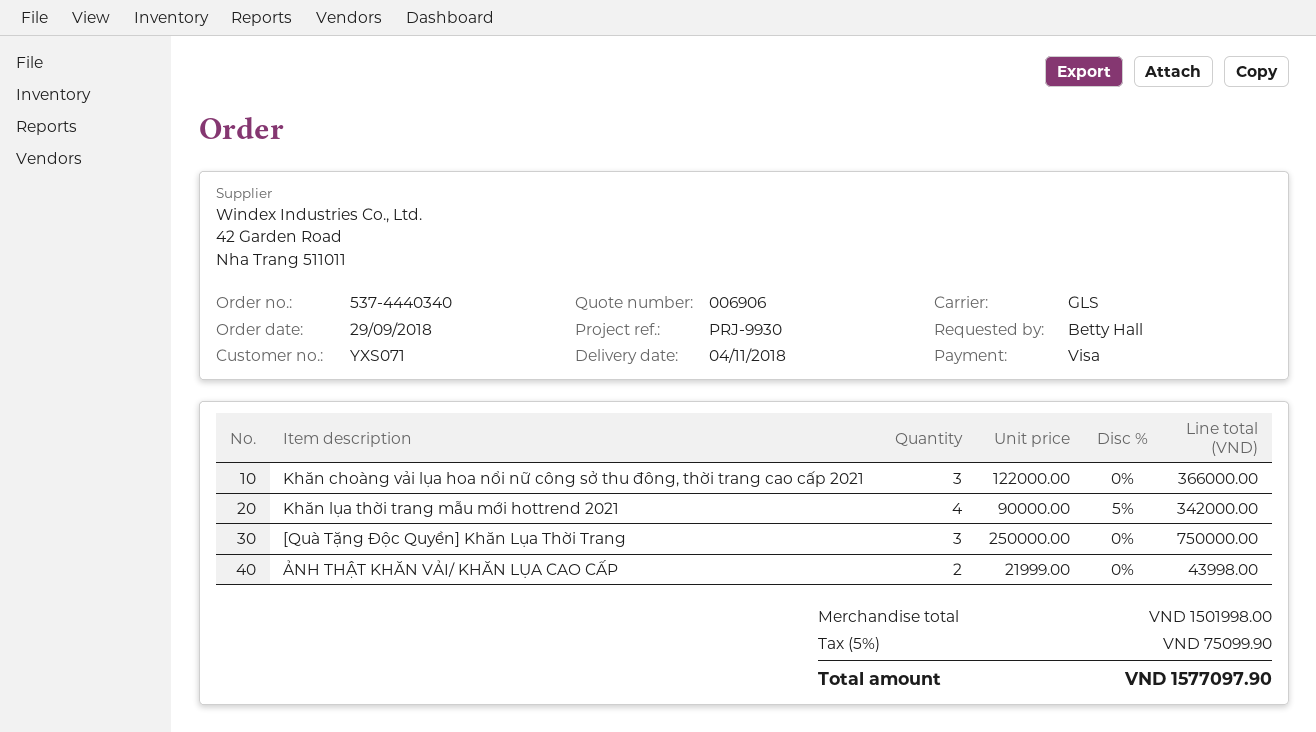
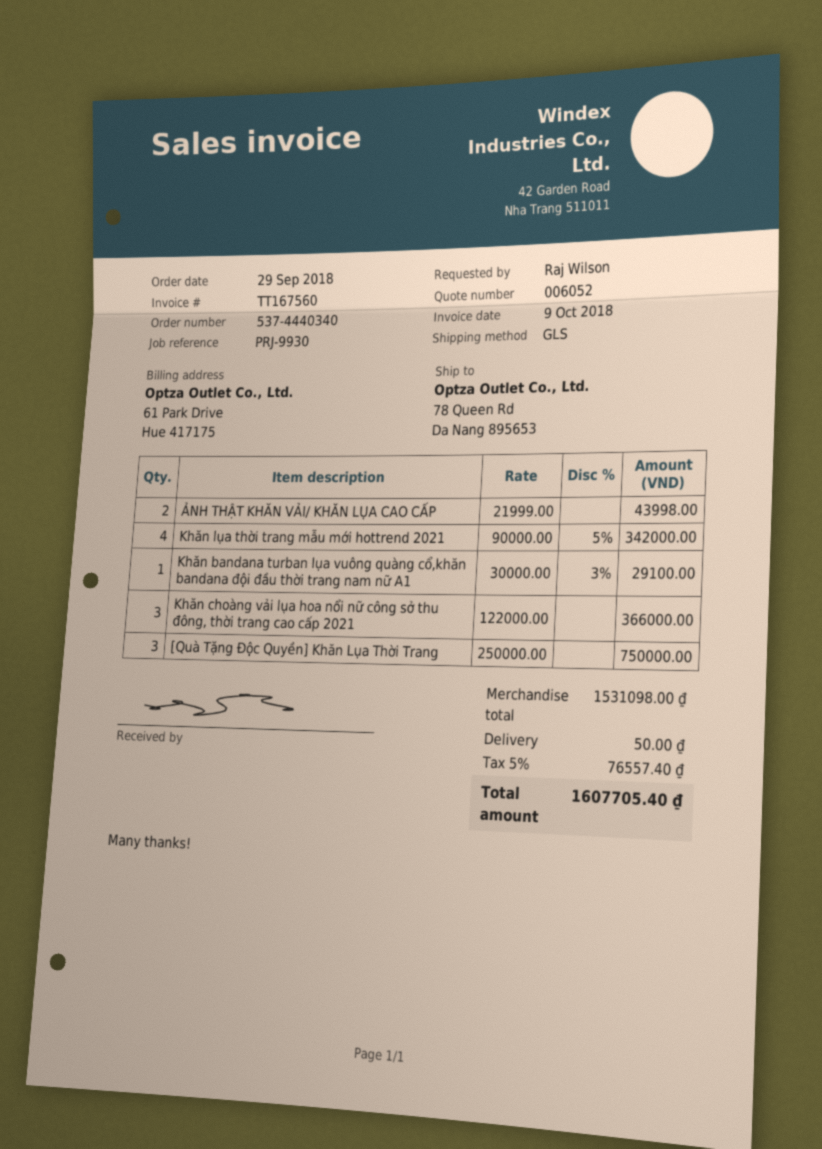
quote number: 006906 -> 006052
ordered by: Betty Hall -> Raj Wilson
Khăn bandana turban lụa vuông quàng cổ,khăn bandana đội đầu thời trang nam nữ A1: none -> 1 x 30000.00 - 3% = 29100.00
subtotal: 1501998.00 -> 1531098.00
shipping: none -> 50.00
tax: 5% = 75099.90 -> 5% = 76557.40
total: 1577097.90 -> 1607705.40

